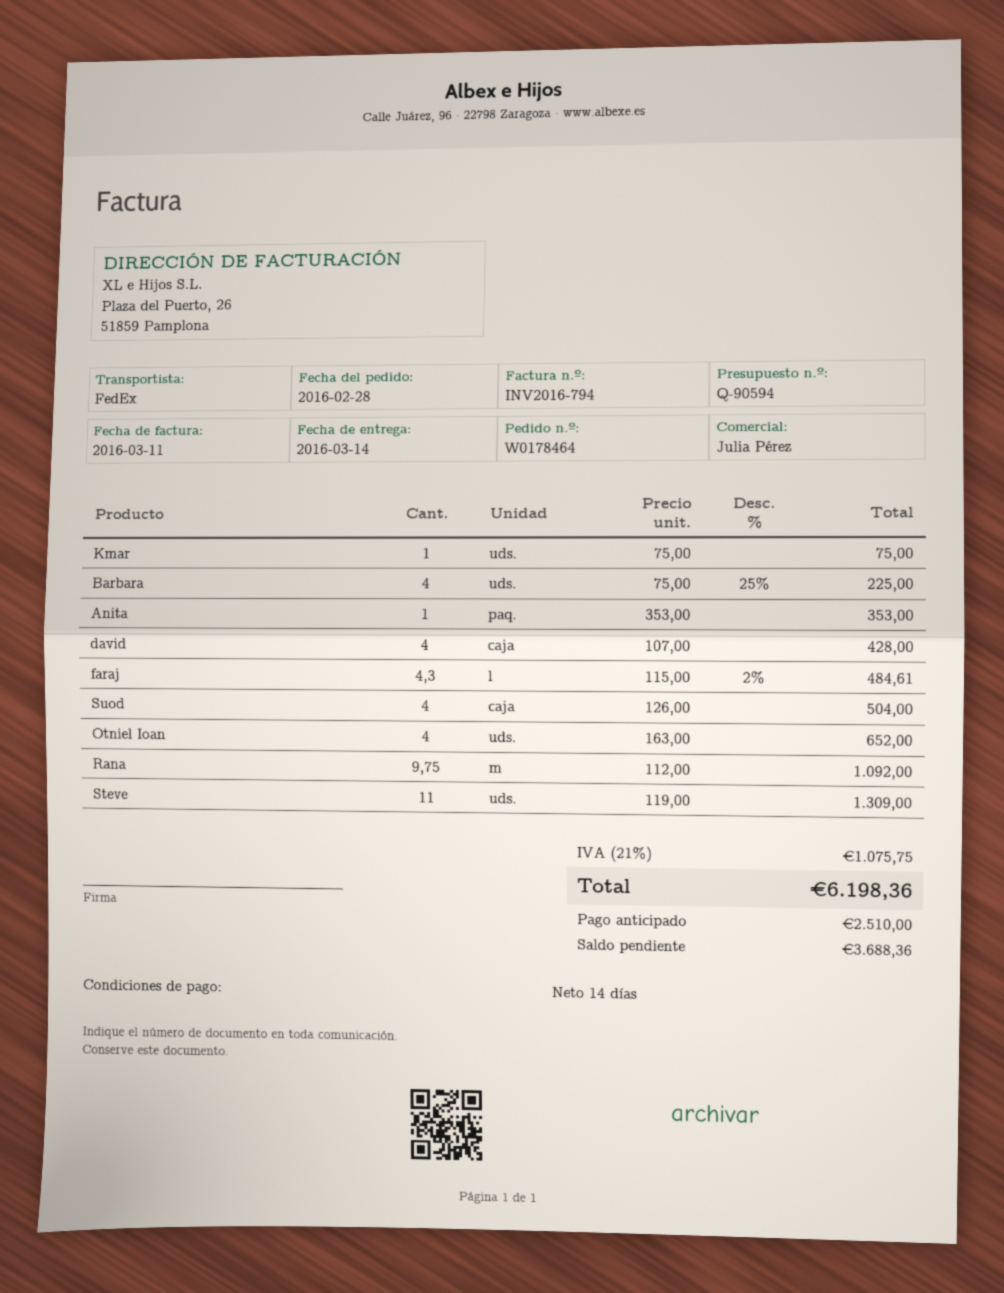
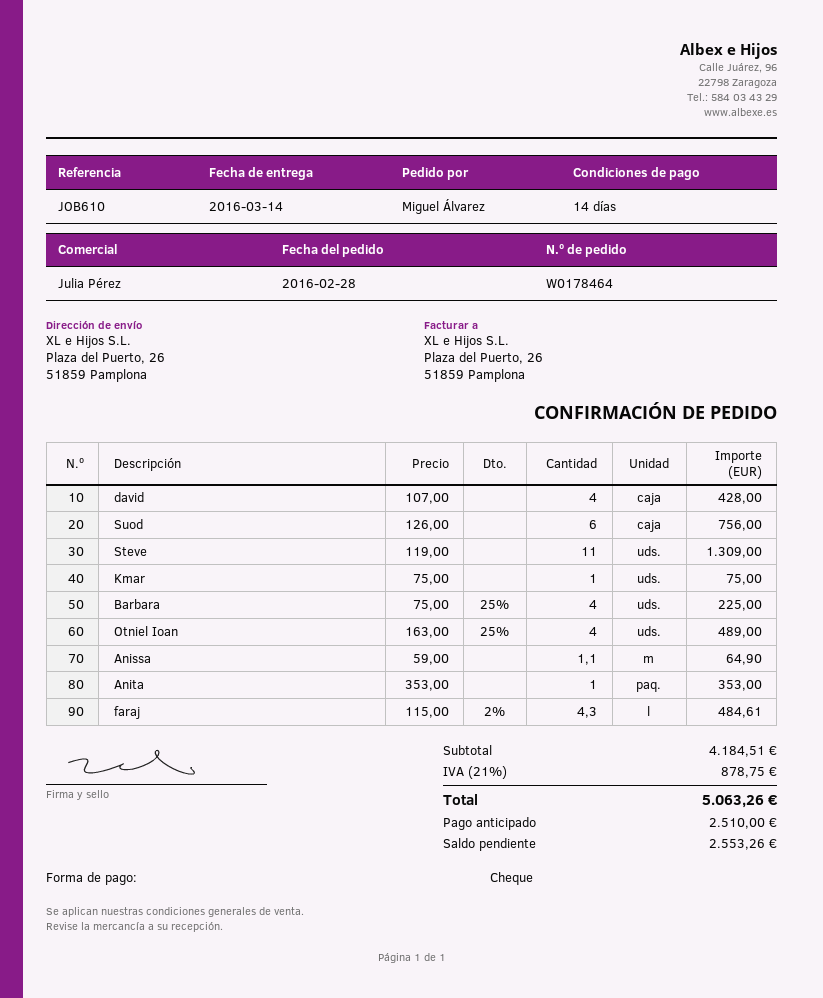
Suod: 4 x 126.00 = 504.00 -> 6 x 126.00 = 756.00
Otniel Ioan: 4 x 163.00 = 652.00 -> 4 x 163.00 - 25% = 489.00
Rana: 9.75 x 112.00 = 1092.00 -> none
Anissa: none -> 1.1 x 59.00 = 64.90
tax: 21% = 1075.75 -> 21% = 878.75
total: 6198.36 -> 5063.26
balance: 3688.36 -> 2553.26

